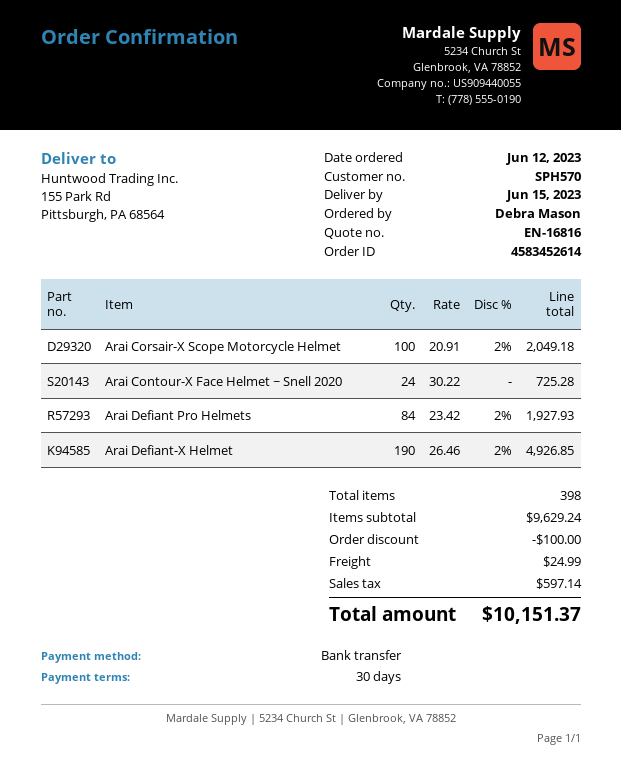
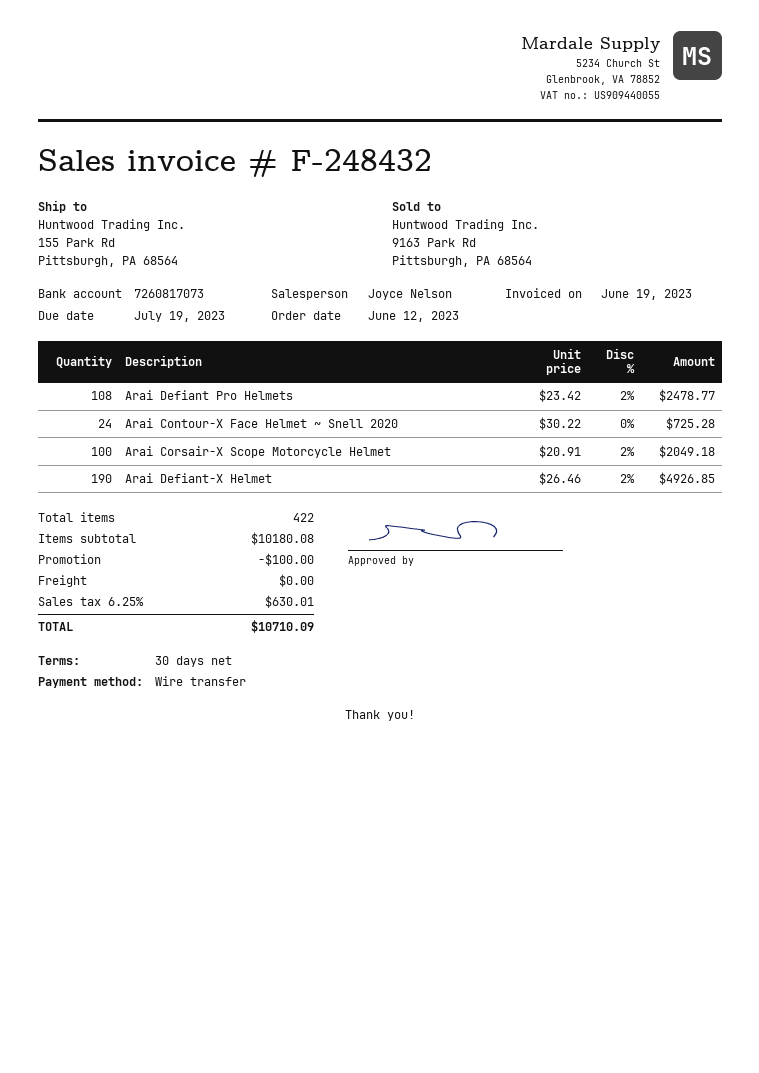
Arai Defiant Pro Helmets: 84 x 23.42 - 2% = 1927.93 -> 108 x 23.42 - 2% = 2478.77
total quantity: 398 -> 422
subtotal: 9629.24 -> 10180.08
shipping: 24.99 -> 0.00
tax: 597.14 -> 630.01
total: 10151.37 -> 10710.09

